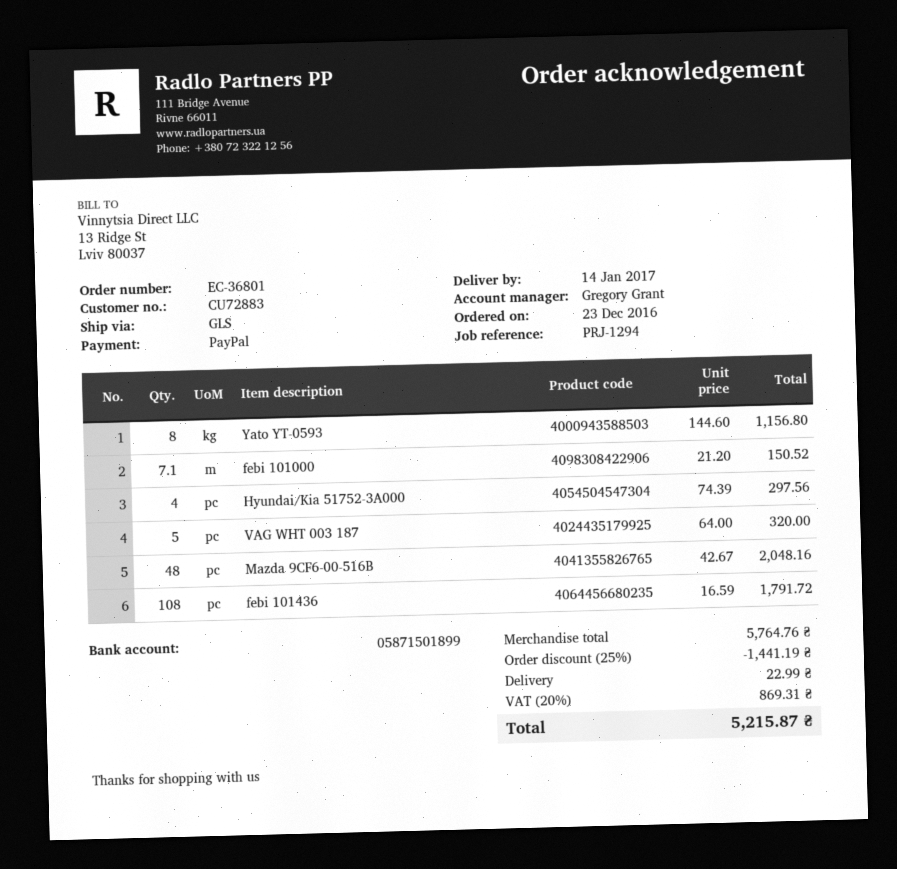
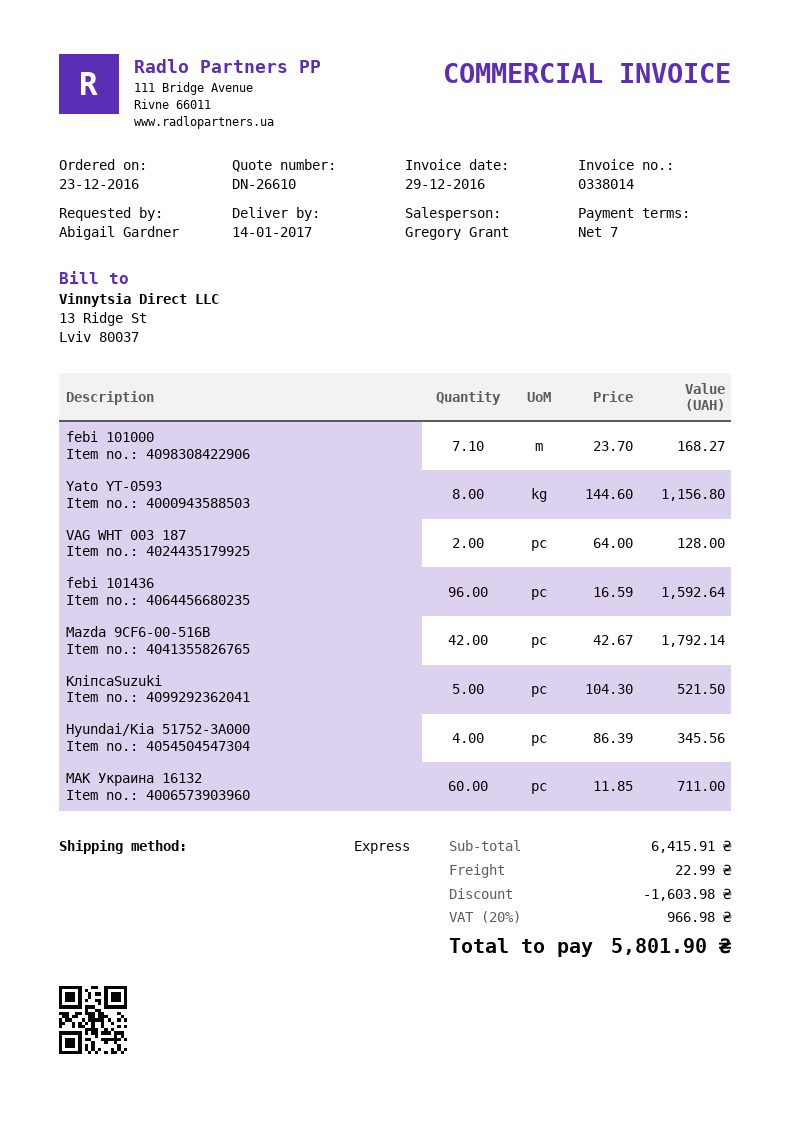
shipping method: GLS -> express
febi 101000: 7.1 x 21.20 = 150.52 -> 7.1 x 23.70 = 168.27
Hyundai/Kia 51752-3A000: 4 x 74.39 = 297.56 -> 4 x 86.39 = 345.56
VAG WHT 003 187: 5 x 64.00 = 320.00 -> 2 x 64.00 = 128.00
Mazda 9CF6-00-516B: 48 x 42.67 = 2048.16 -> 42 x 42.67 = 1792.14
febi 101436: 108 x 16.59 = 1791.72 -> 96 x 16.59 = 1592.64
КліпсаSuzuki: none -> 5 x 104.30 = 521.50
МАК Украина 16132: none -> 60 x 11.85 = 711.00
subtotal: 5764.76 -> 6415.91
discount: 1441.19 -> 1603.98
tax: 20% = 869.31 -> 20% = 966.98
total: 5215.87 -> 5801.90

